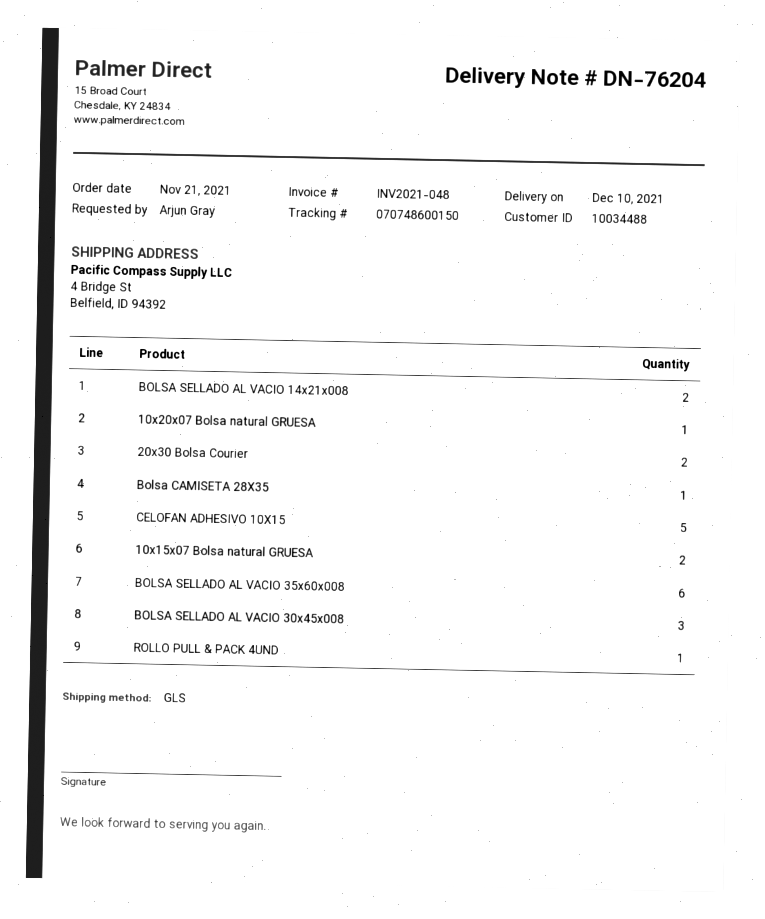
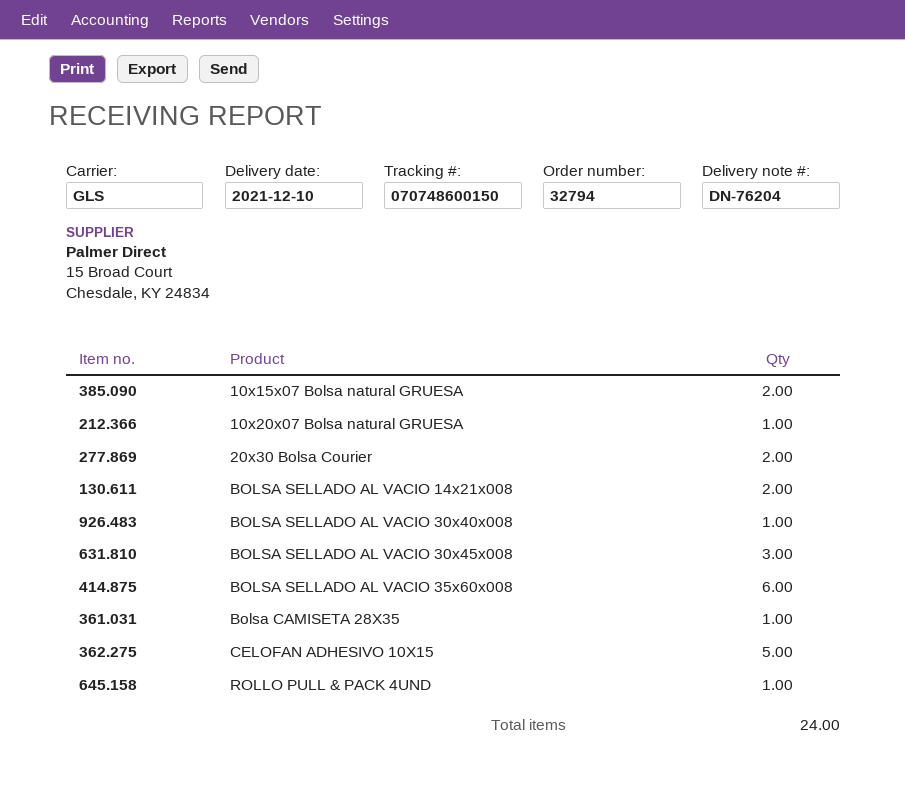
BOLSA SELLADO AL VACIO 30x40x008: none -> 1

